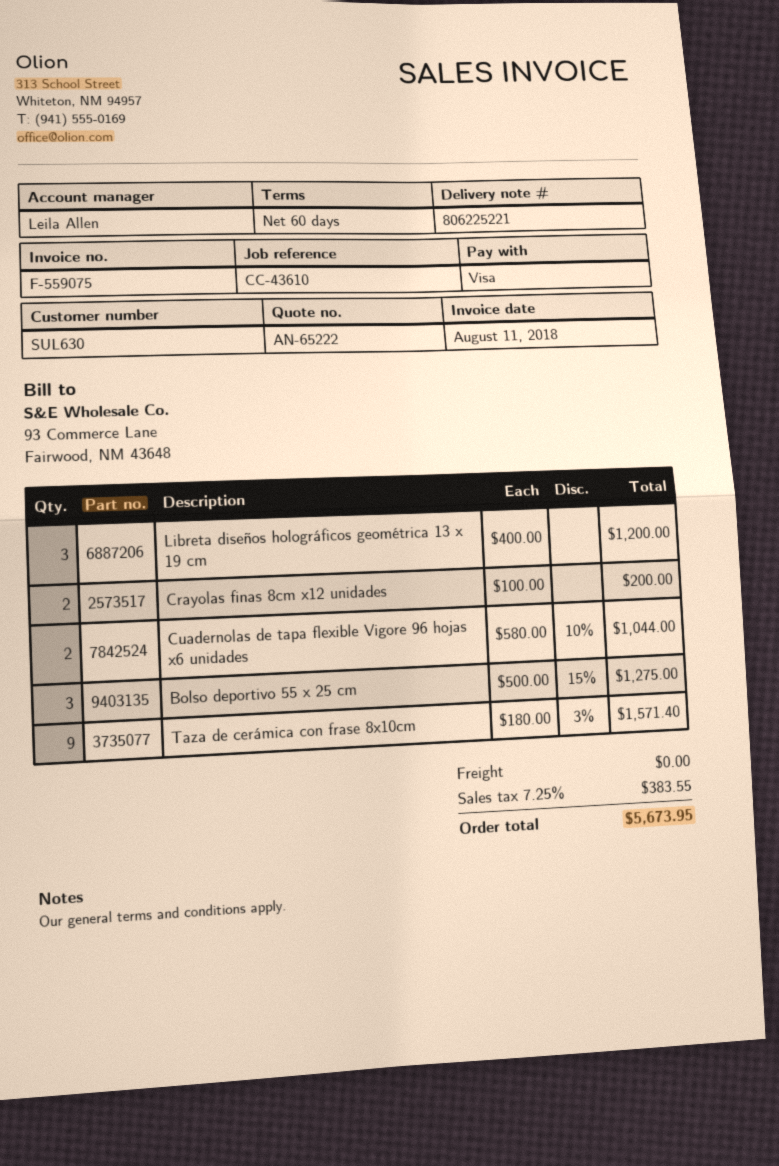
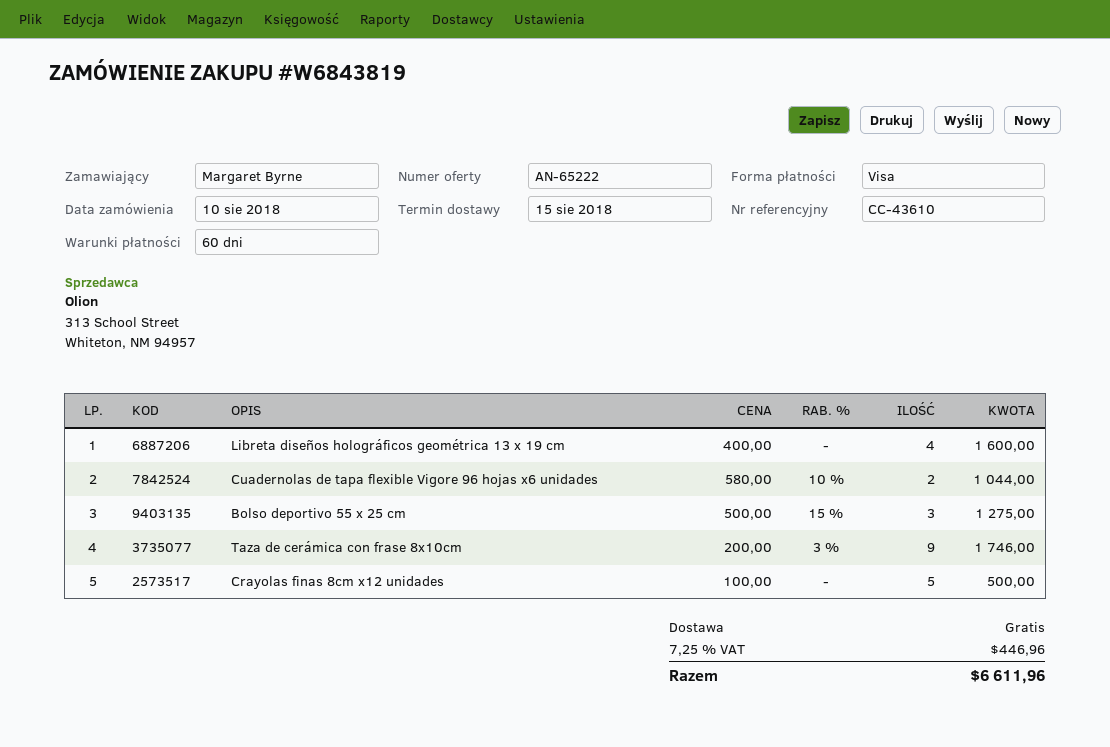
Libreta diseños holográficos geométrica 13 x 19 cm: 3 x 400.00 = 1200.00 -> 4 x 400.00 = 1600.00
Crayolas finas 8cm x12 unidades: 2 x 100.00 = 200.00 -> 5 x 100.00 = 500.00
Taza de cerámica con frase 8x10cm: 9 x 180.00 - 3% = 1571.40 -> 9 x 200.00 - 3% = 1746.00
tax: 7.25% = 383.55 -> 7.25% = 446.96
total: 5673.95 -> 6611.96

